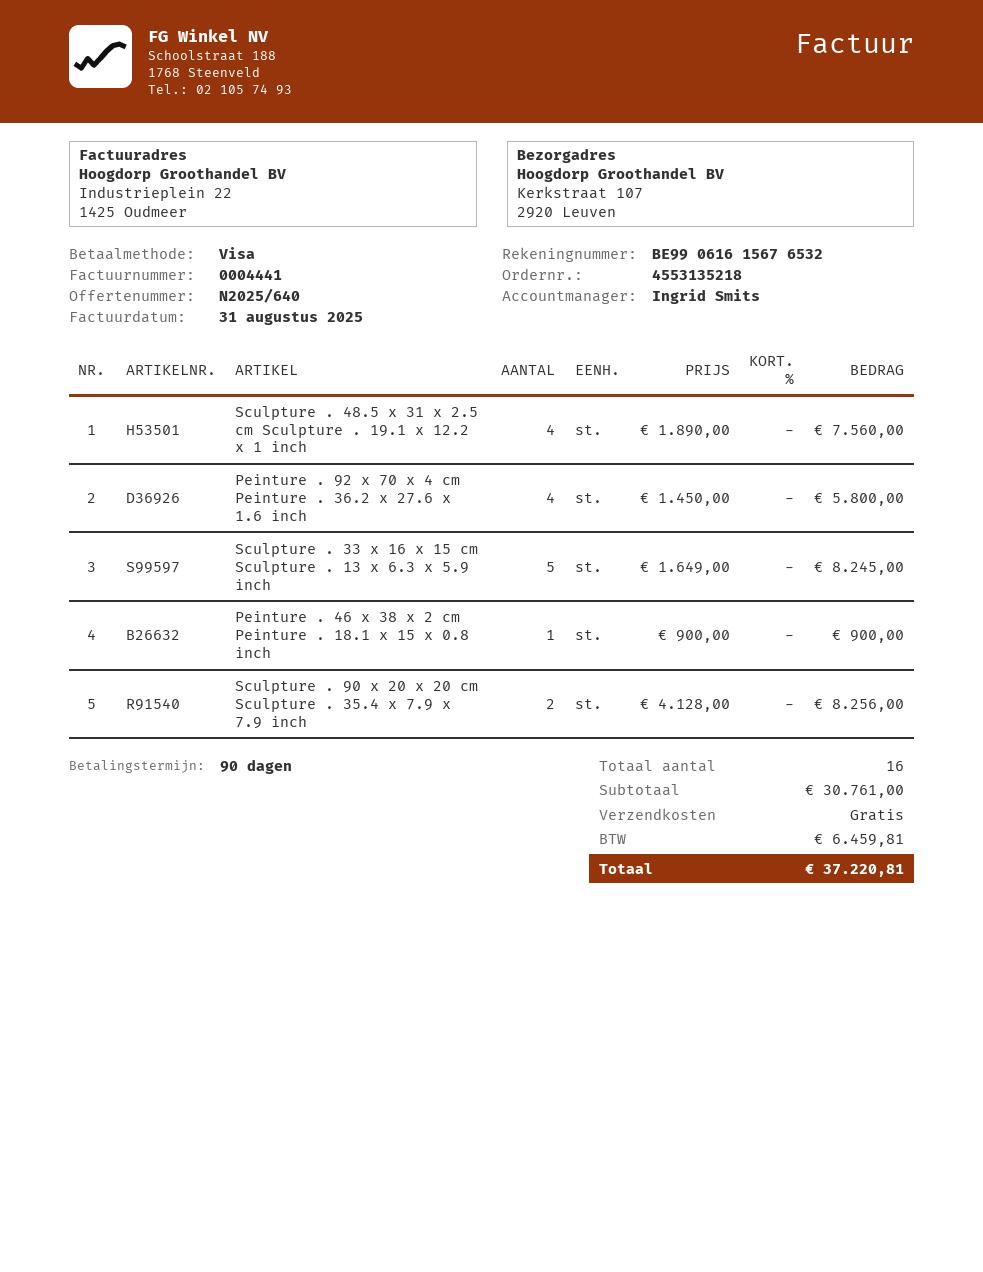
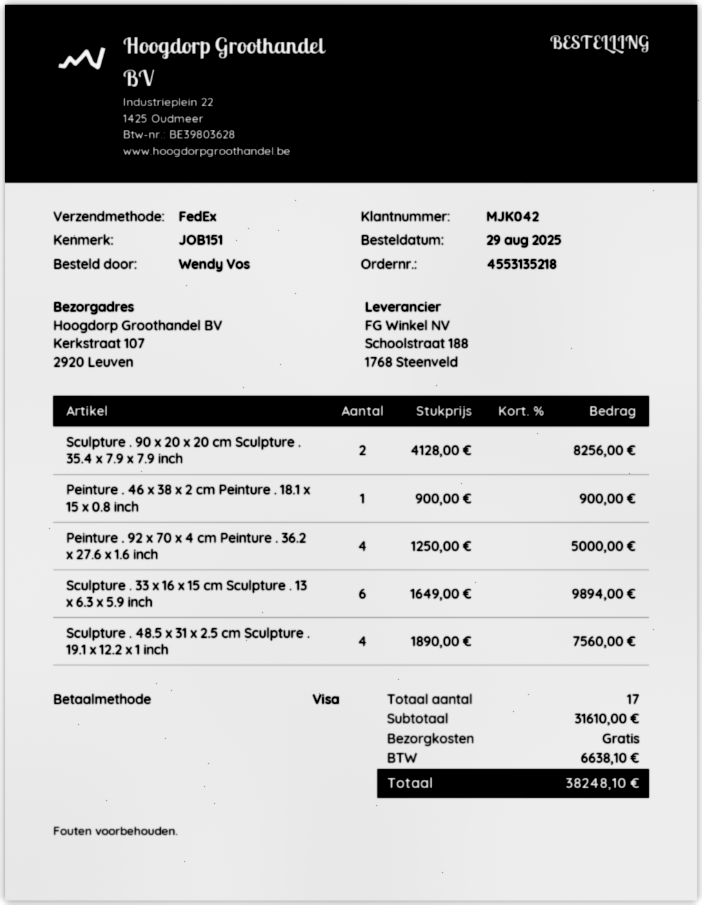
Peinture . 92 x 70 x 4 cm Peinture . 36.2 x 27.6 x 1.6 inch: 4 x 1450.00 = 5800.00 -> 4 x 1250.00 = 5000.00
Sculpture . 33 x 16 x 15 cm Sculpture . 13 x 6.3 x 5.9 inch: 5 x 1649.00 = 8245.00 -> 6 x 1649.00 = 9894.00
total quantity: 16 -> 17
subtotal: 30761.00 -> 31610.00
tax: 6459.81 -> 6638.10
total: 37220.81 -> 38248.10

